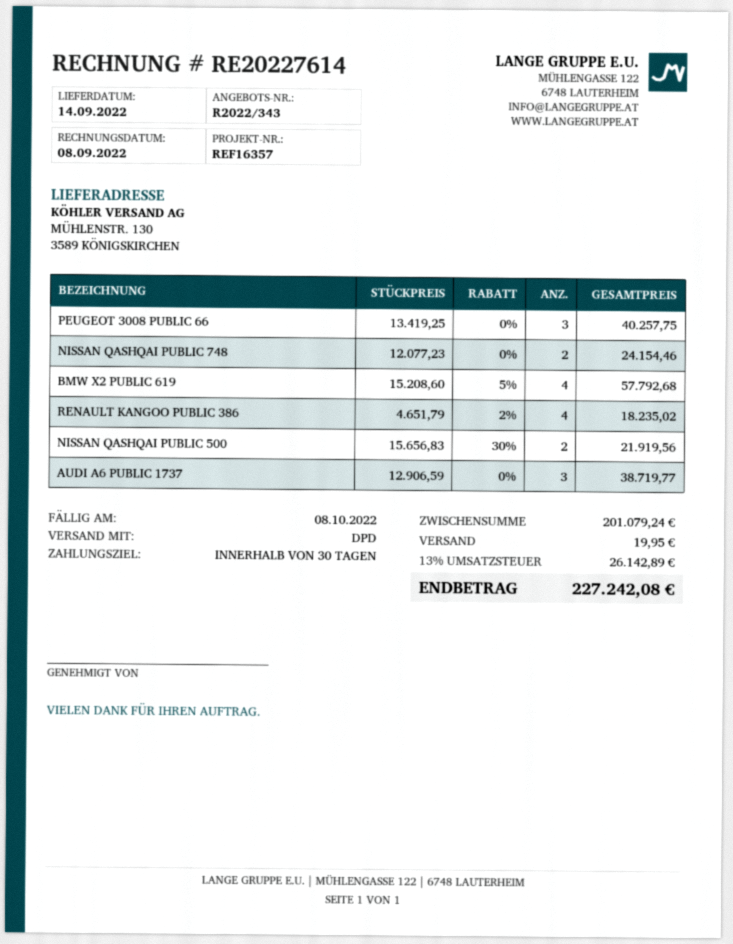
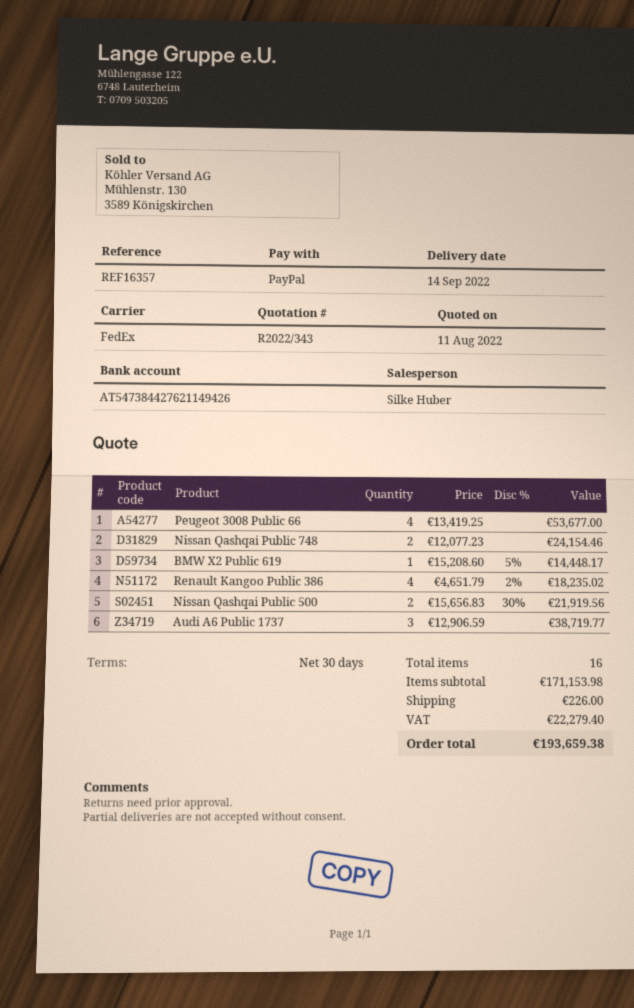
shipping method: DPD -> FedEx
PEUGEOT 3008 PUBLIC 66: 3 x 13419.25 = 40257.75 -> 4 x 13419.25 = 53677.00
BMW X2 PUBLIC 619: 4 x 15208.60 - 5% = 57792.68 -> 1 x 15208.60 - 5% = 14448.17
subtotal: 201079.24 -> 171153.98
shipping: 19.95 -> 226.00
tax: 26142.89 -> 22279.40
total: 227242.08 -> 193659.38

